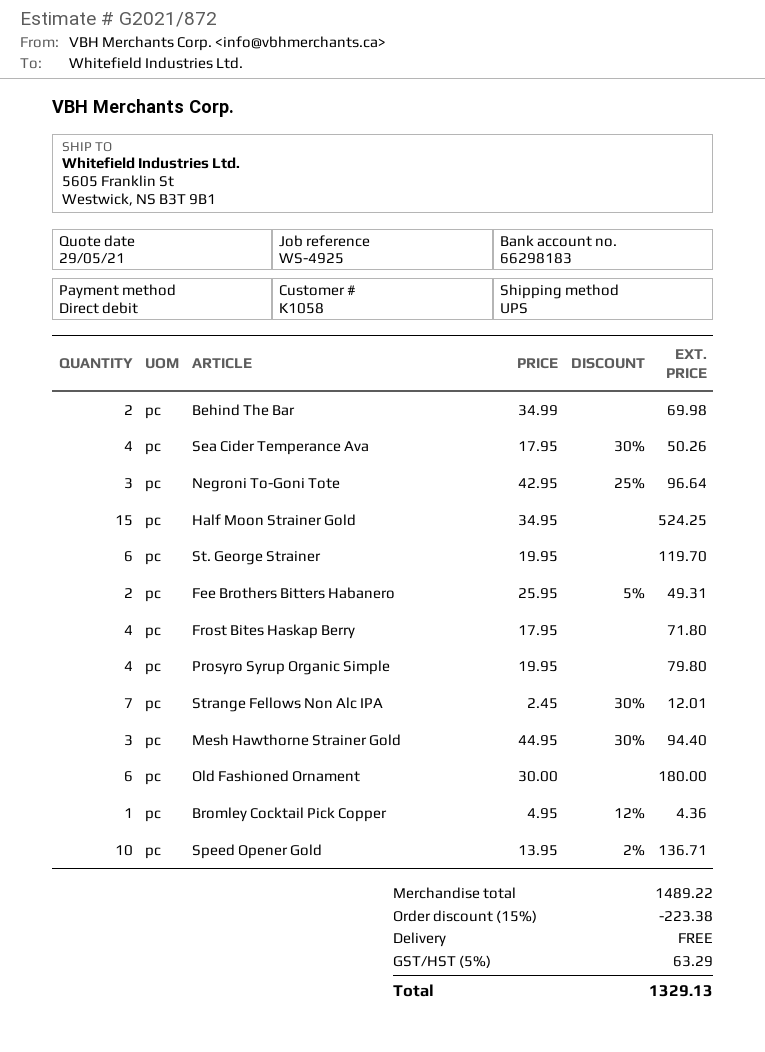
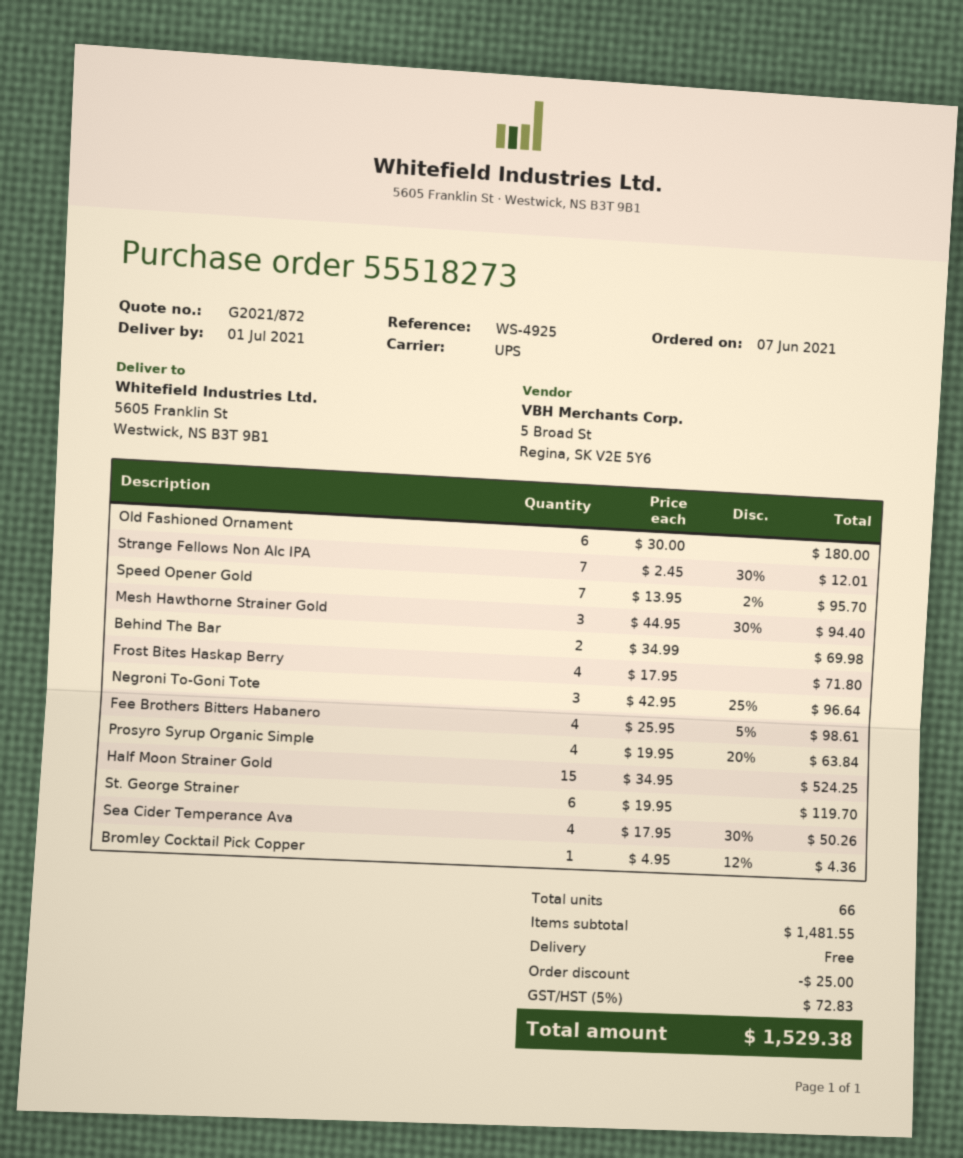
Fee Brothers Bitters Habanero: 2 x 25.95 - 5% = 49.31 -> 4 x 25.95 - 5% = 98.61
Prosyro Syrup Organic Simple: 4 x 19.95 = 79.80 -> 4 x 19.95 - 20% = 63.84
Speed Opener Gold: 10 x 13.95 - 2% = 136.71 -> 7 x 13.95 - 2% = 95.70
subtotal: 1489.22 -> 1481.55
discount: 223.38 -> 25.00
tax: 5% = 63.29 -> 5% = 72.83
total: 1329.13 -> 1529.38

